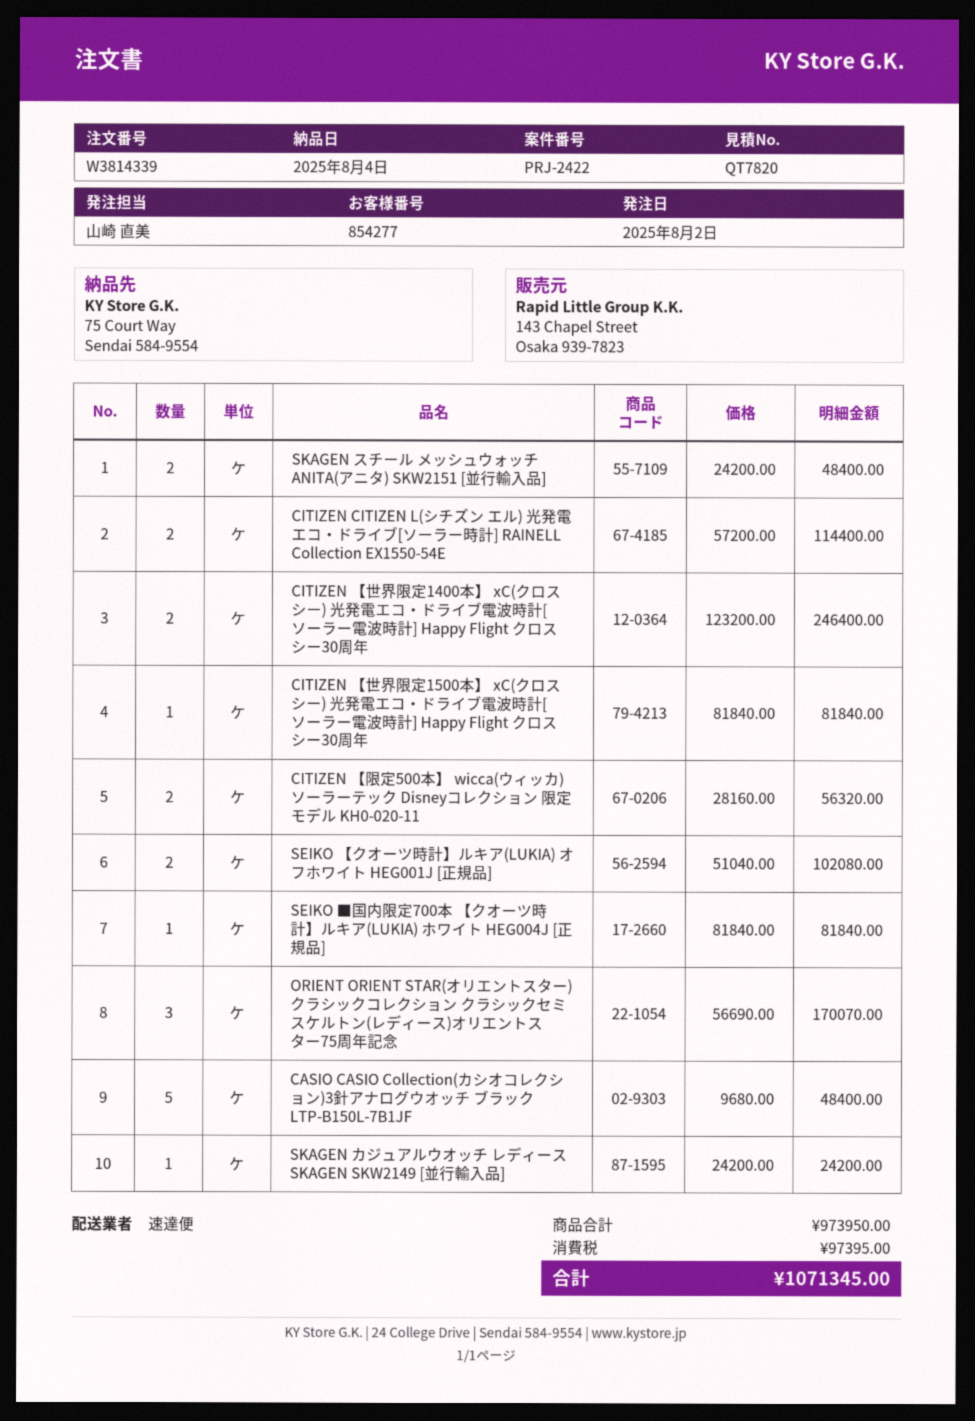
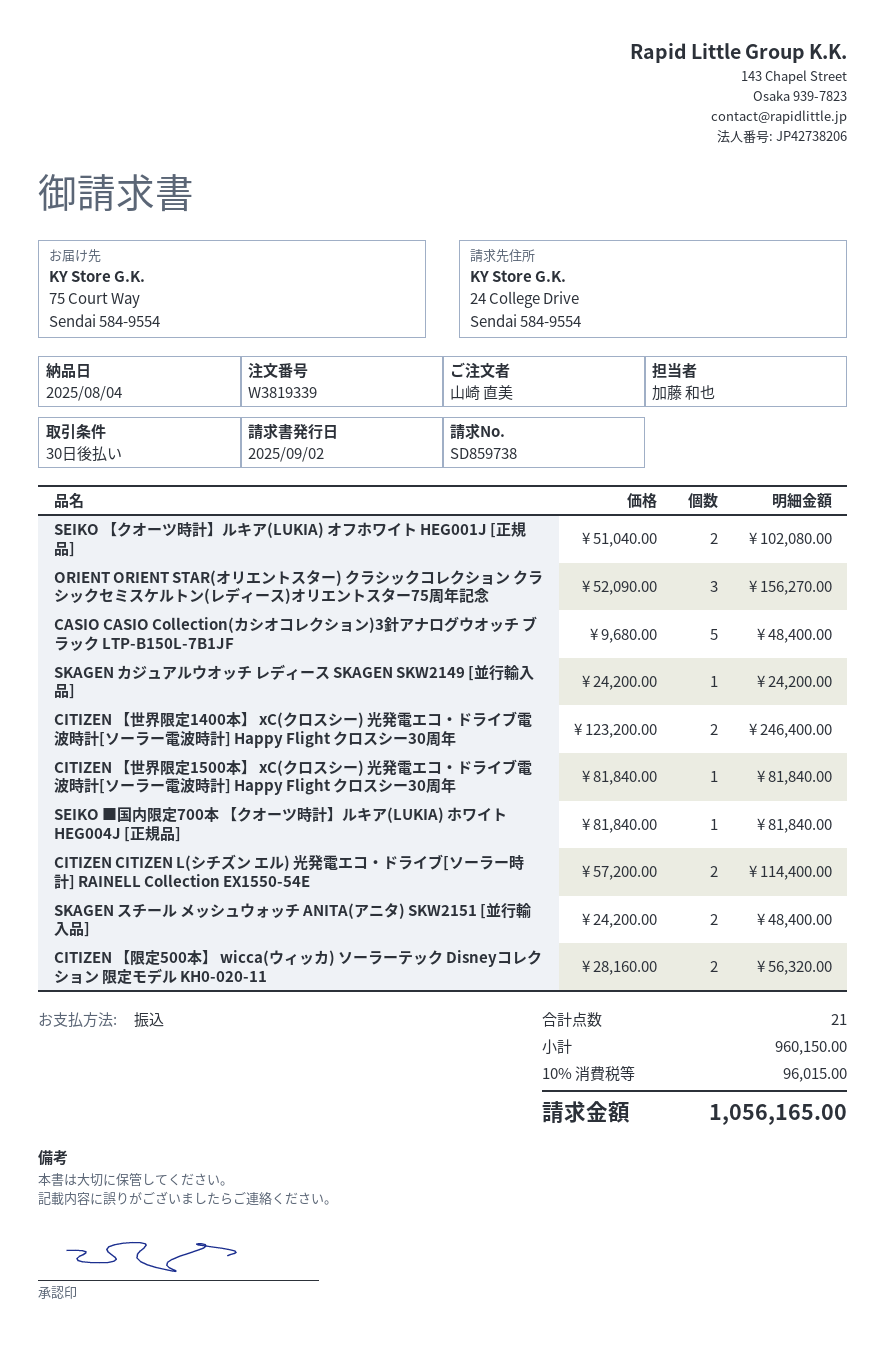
order number: W3814339 -> W3819339
ORIENT ORIENT STAR(オリエントスター) クラシックコレクション クラシックセミスケルトン(レディース)オリエントスター75周年記念: 3 x 56690.00 = 170070.00 -> 3 x 52090.00 = 156270.00
subtotal: 973950.00 -> 960150.00
tax: 97395.00 -> 96015.00
total: 1071345.00 -> 1056165.00

